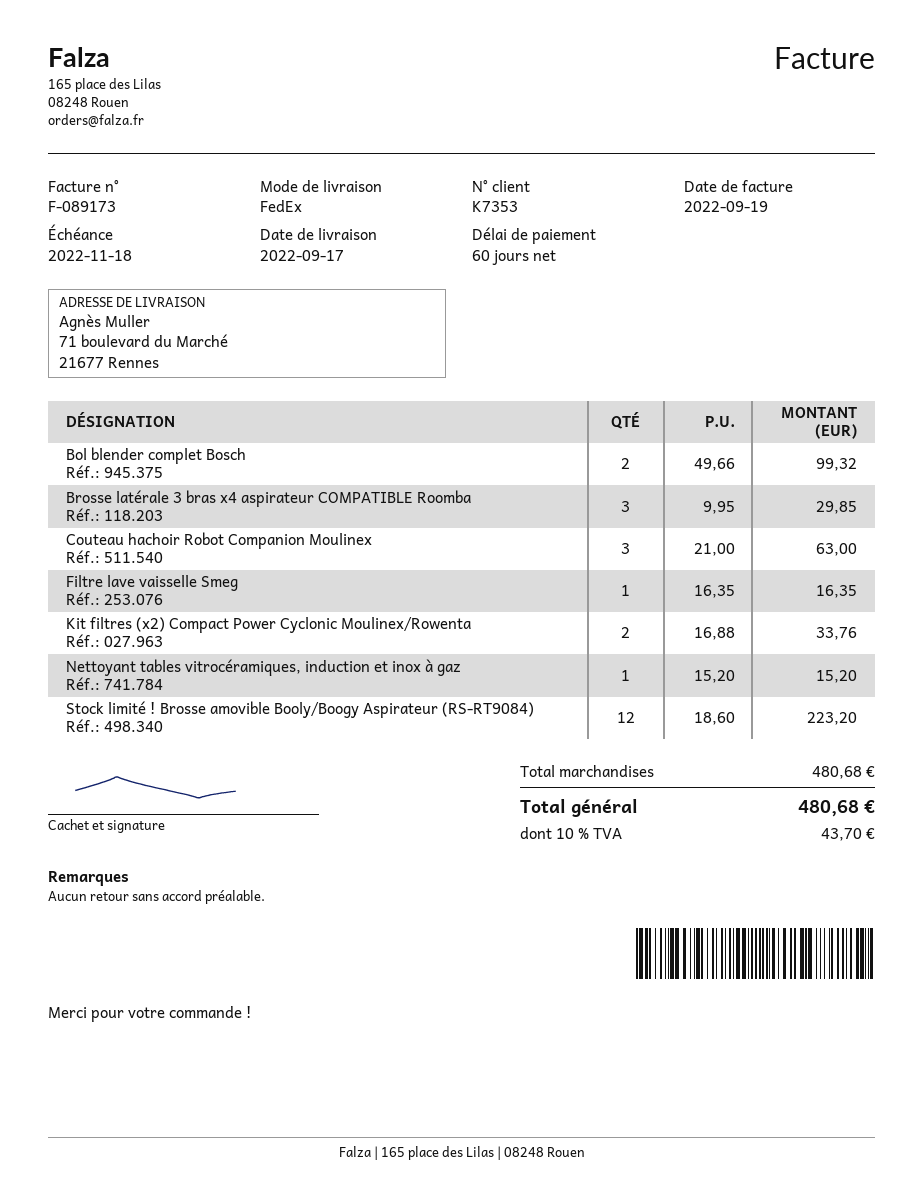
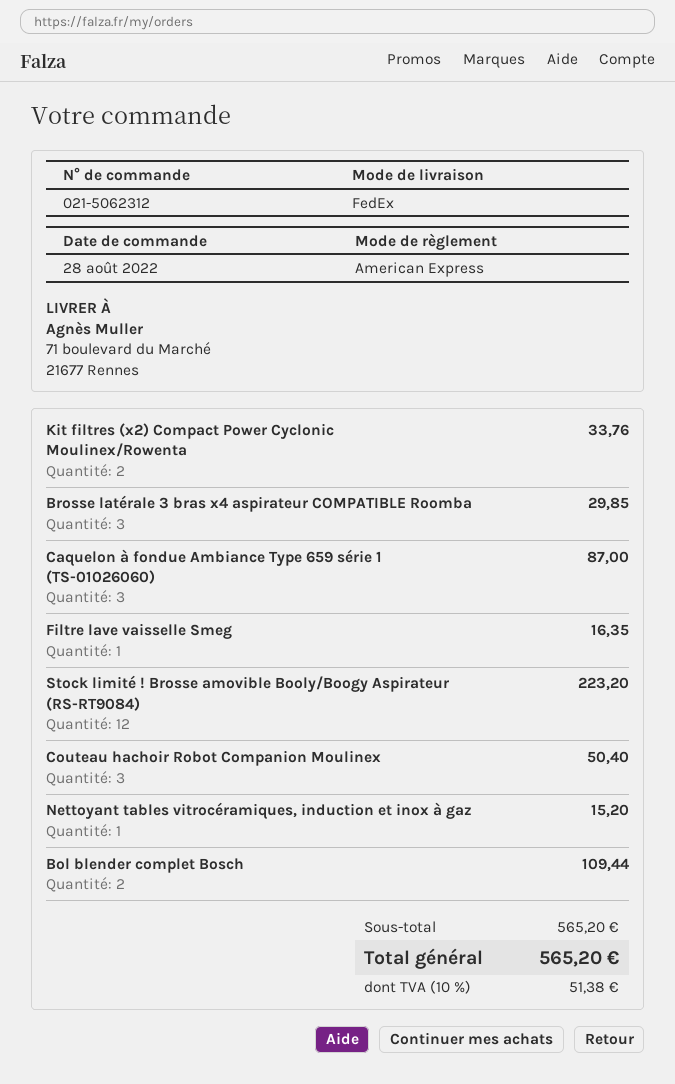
Bol blender complet Bosch: 2 for 99.32 -> 2 for 109.44
Couteau hachoir Robot Companion Moulinex: 3 for 63.00 -> 3 for 50.40
Caquelon à fondue Ambiance Type 659 série 1 (TS-01026060): none -> 3 for 87.00
subtotal: 480.68 -> 565.20
tax: 10% = 43.70 -> 10% = 51.38
total: 480.68 -> 565.20

